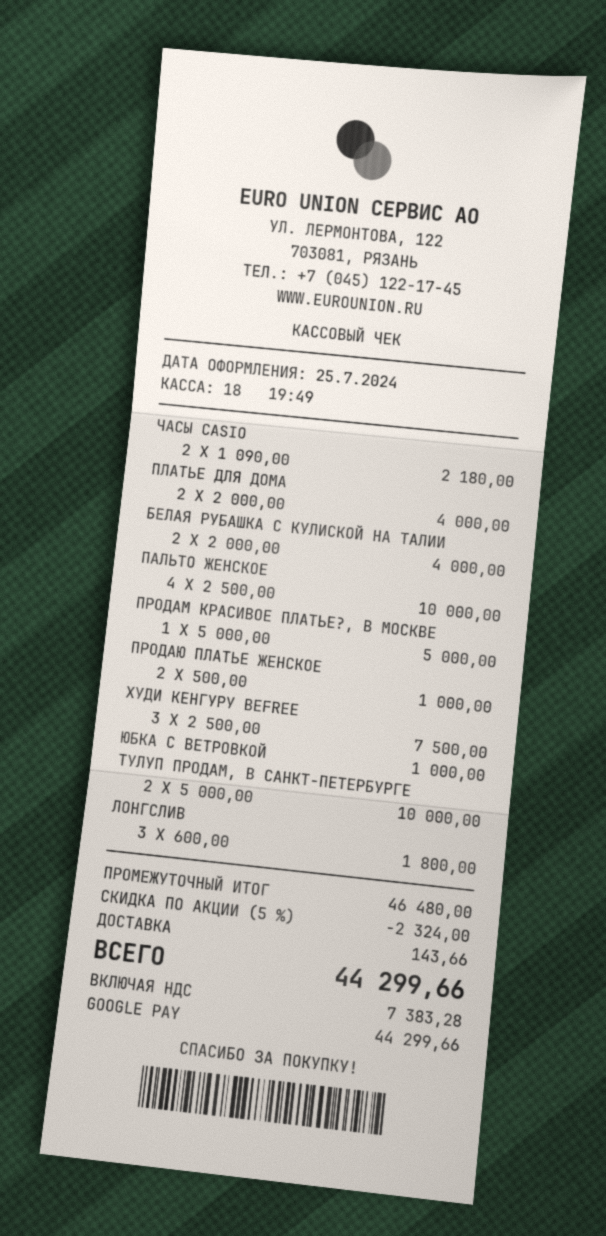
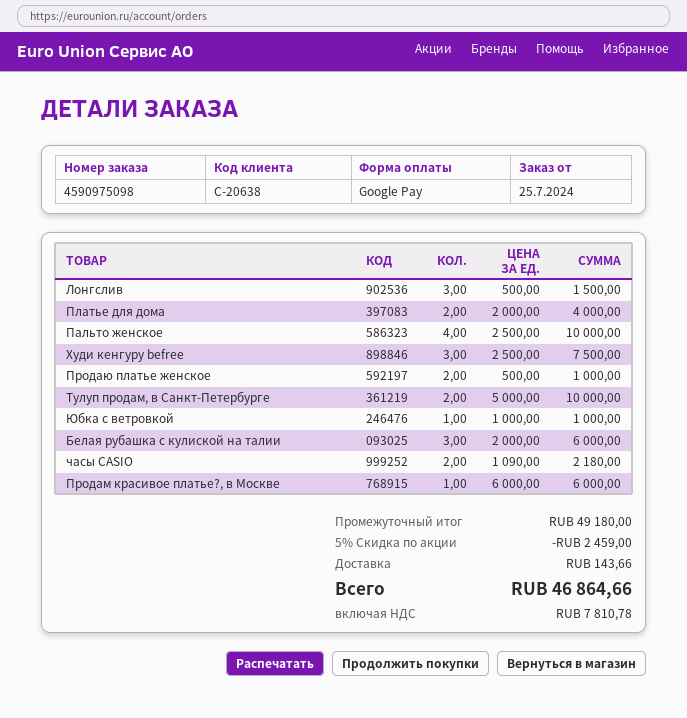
БЕЛАЯ РУБАШКА С КУЛИСКОЙ НА ТАЛИИ: 2 x 2000.00 = 4000.00 -> 3 x 2000.00 = 6000.00
ПРОДАМ КРАСИВОЕ ПЛАТЬЕ?, В МОСКВЕ: 1 x 5000.00 = 5000.00 -> 1 x 6000.00 = 6000.00
ЛОНГСЛИВ: 3 x 600.00 = 1800.00 -> 3 x 500.00 = 1500.00
subtotal: 46480.00 -> 49180.00
discount: 5% = 2324.00 -> 5% = 2459.00
tax: 7383.28 -> 7810.78
total: 44299.66 -> 46864.66

